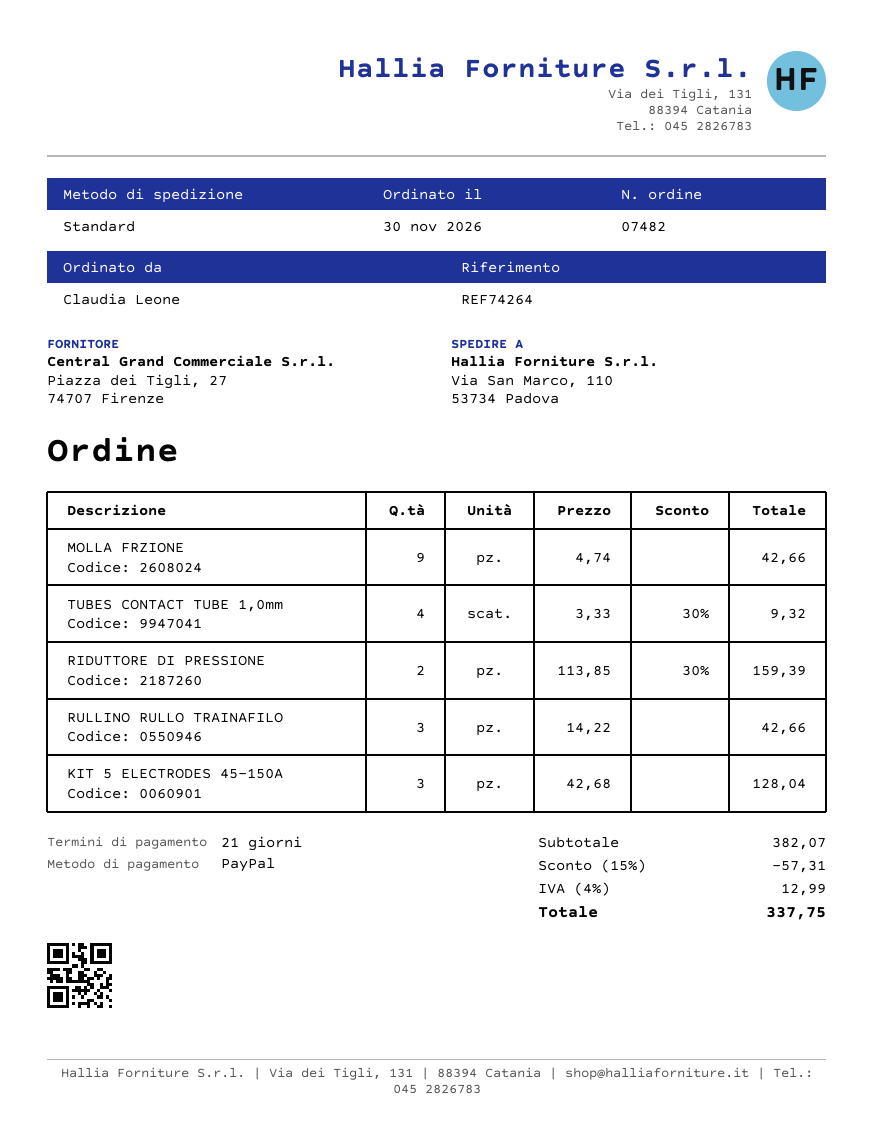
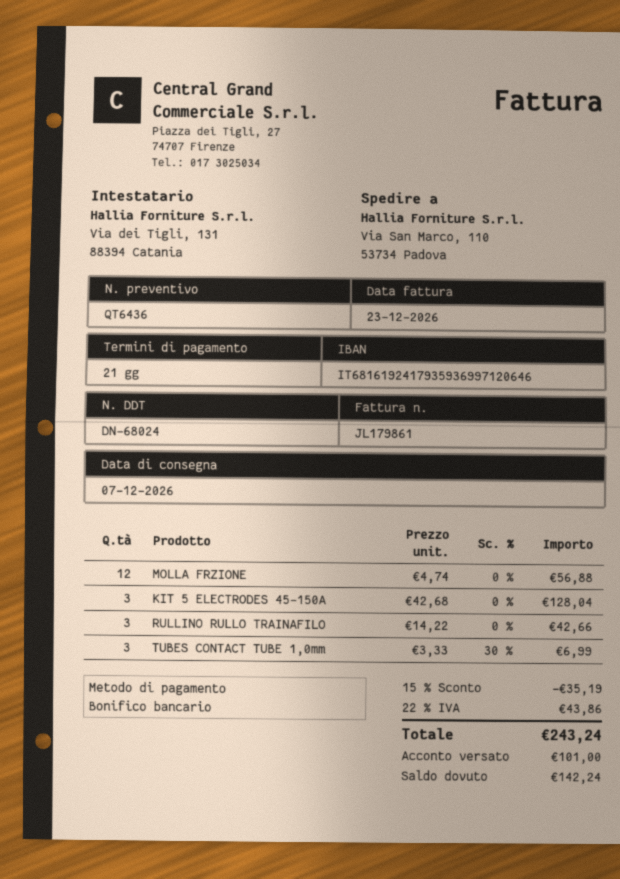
payment method: PayPal -> bank transfer
MOLLA FRZIONE: 9 x 4.74 = 42.66 -> 12 x 4.74 = 56.88
TUBES CONTACT TUBE 1,0mm: 4 x 3.33 - 30% = 9.32 -> 3 x 3.33 - 30% = 6.99
RIDUTTORE DI PRESSIONE: 2 x 113.85 - 30% = 159.39 -> none
discount: 15% = 57.31 -> 15% = 35.19
tax: 4% = 12.99 -> 22% = 43.86
total: 337.75 -> 243.24

